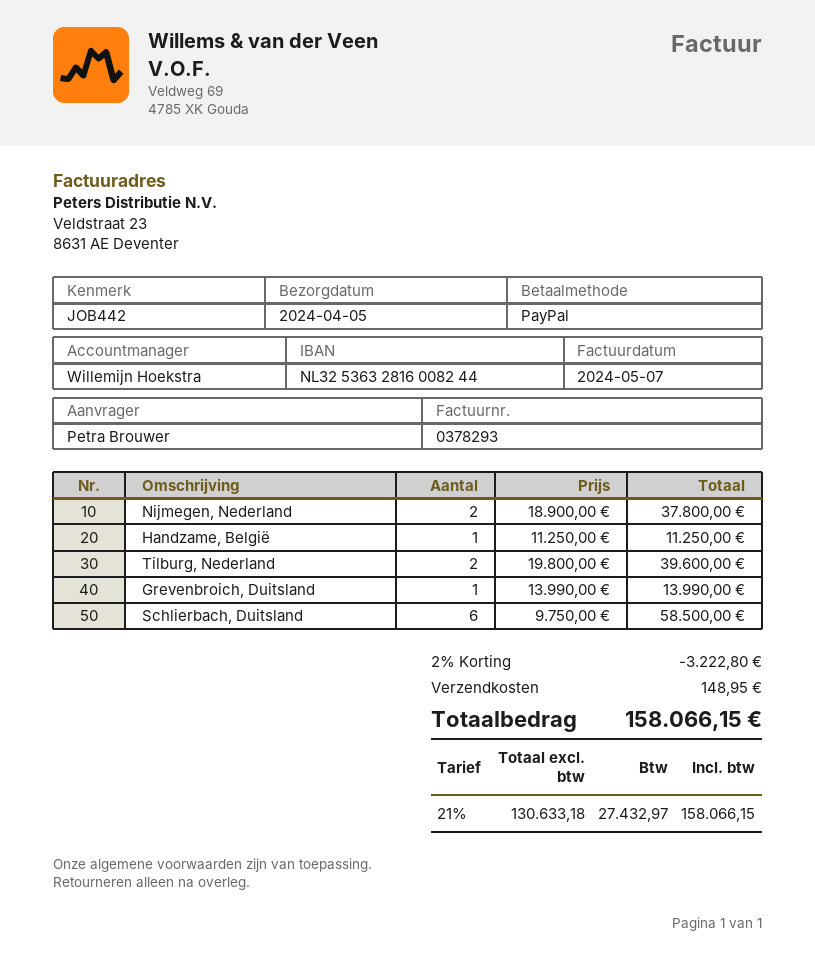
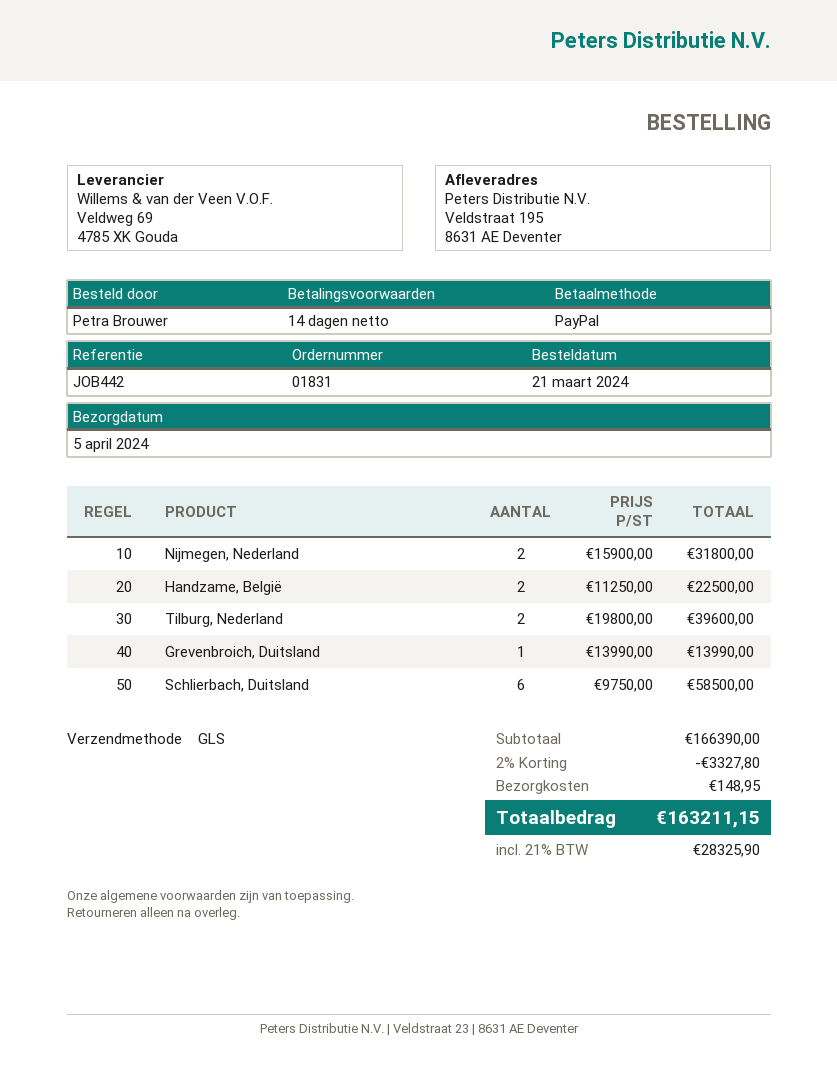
Nijmegen, Nederland: 2 x 18900.00 = 37800.00 -> 2 x 15900.00 = 31800.00
Handzame, België: 1 x 11250.00 = 11250.00 -> 2 x 11250.00 = 22500.00
discount: 2% = 3222.80 -> 2% = 3327.80
tax: 21% = 27432.97 -> 21% = 28325.90
total: 158066.15 -> 163211.15

